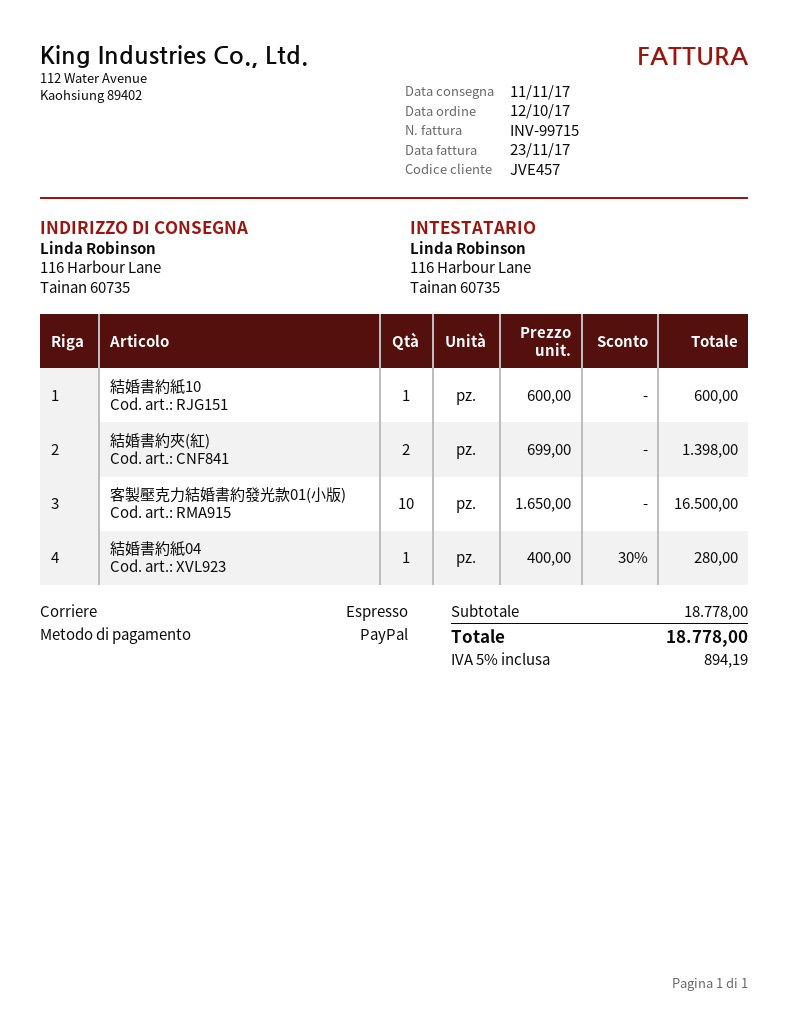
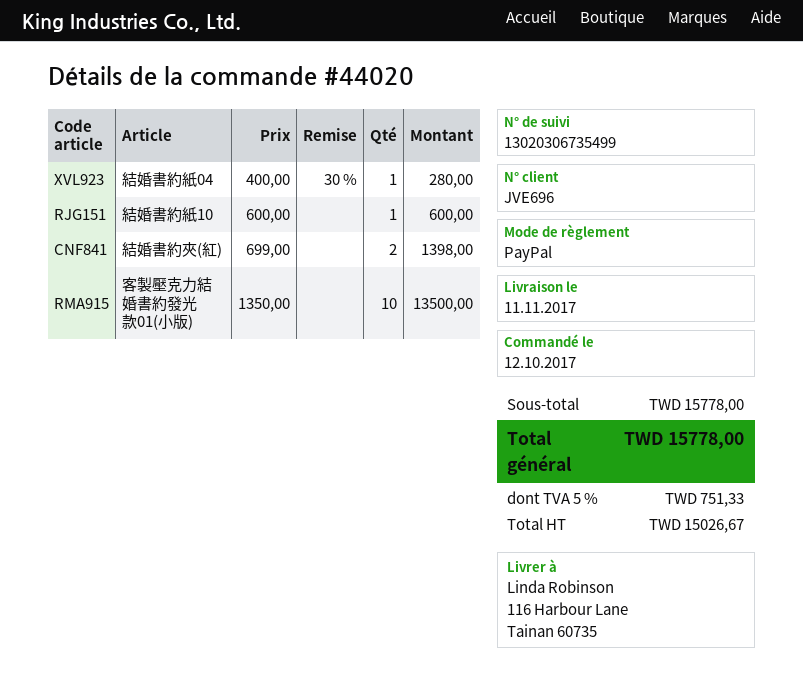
customer number: JVE457 -> JVE696
客製壓克力結婚書約發光款01(小版): 10 x 1650.00 = 16500.00 -> 10 x 1350.00 = 13500.00
subtotal: 18778.00 -> 15778.00
tax: 5% = 894.19 -> 5% = 751.33
total: 18778.00 -> 15778.00

